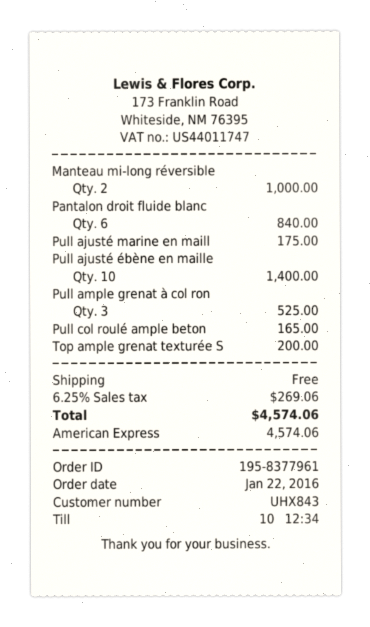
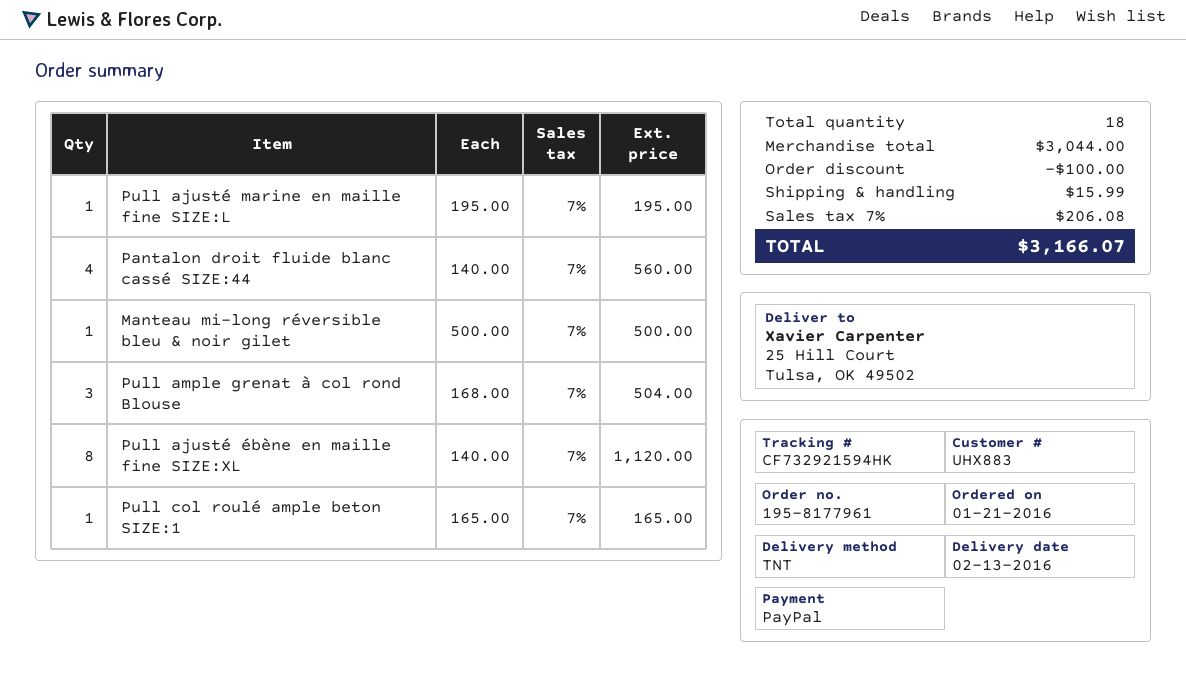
order number: 195-8377961 -> 195-8177961
order date: 2016-01-22 -> 2016-01-21
customer number: UHX843 -> UHX883
payment method: American Express -> PayPal
Manteau mi-long réversible: 2 for 1000.00 -> 1 for 500.00
Pantalon droit fluide blanc: 6 for 840.00 -> 4 for 560.00
Pull ajusté marine en maill: 1 for 175.00 -> 1 for 195.00
Pull ajusté ébène en maille: 10 for 1400.00 -> 8 for 1120.00
Pull ample grenat à col ron: 3 for 525.00 -> 3 for 504.00
Top ample grenat texturée S: 1 for 200.00 -> none
discount: none -> 100.00
shipping: 0.00 -> 15.99
tax: 6.25% = 269.06 -> 7% = 206.08
total: 4574.06 -> 3166.07

